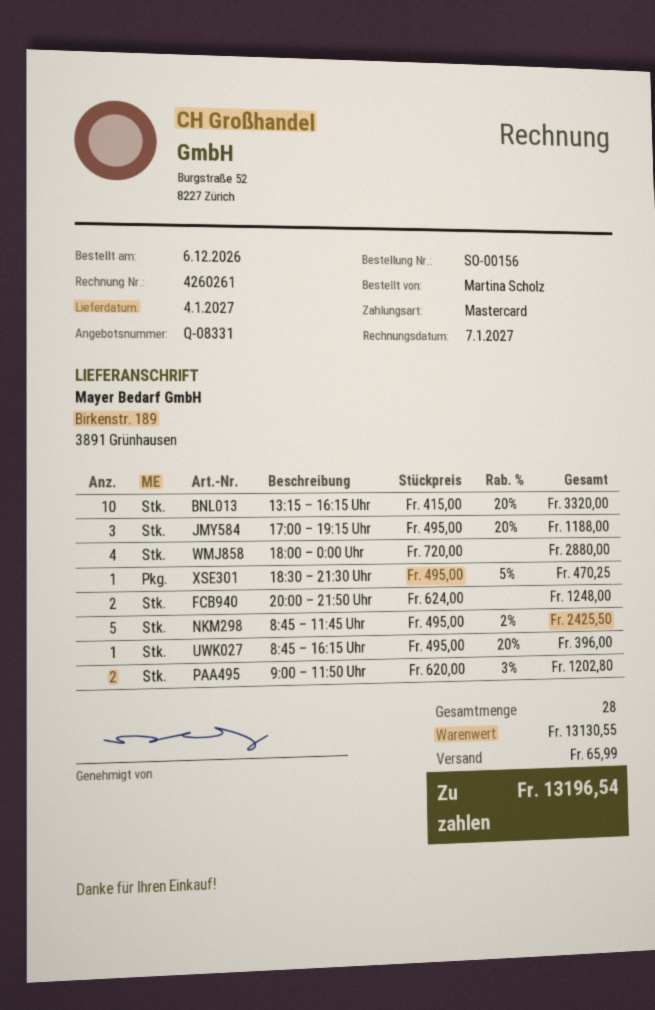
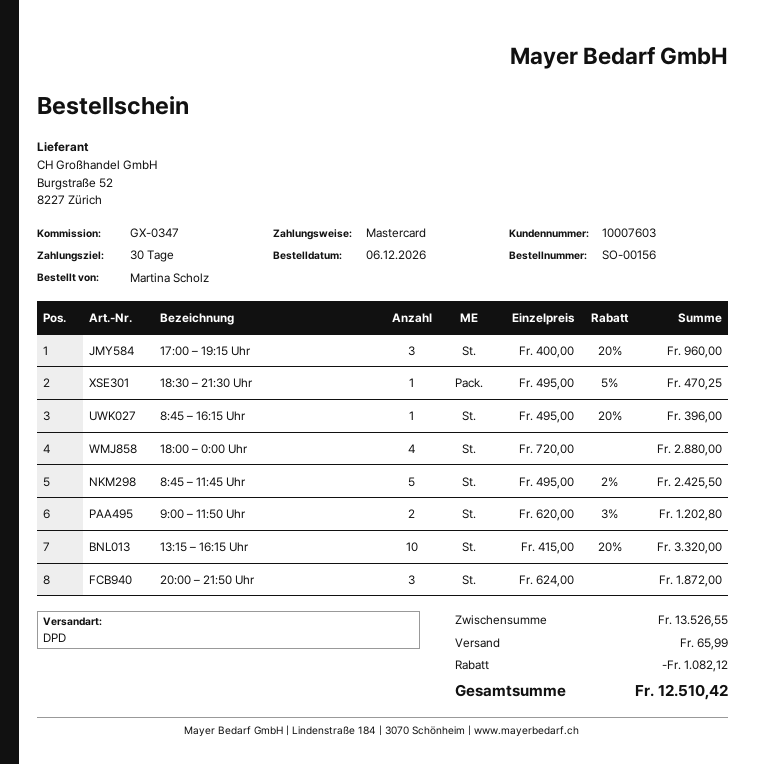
17:00 – 19:15 Uhr: 3 x 495.00 - 20% = 1188.00 -> 3 x 400.00 - 20% = 960.00
20:00 – 21:50 Uhr: 2 x 624.00 = 1248.00 -> 3 x 624.00 = 1872.00
subtotal: 13130.55 -> 13526.55
discount: none -> 1082.12
total: 13196.54 -> 12510.42

